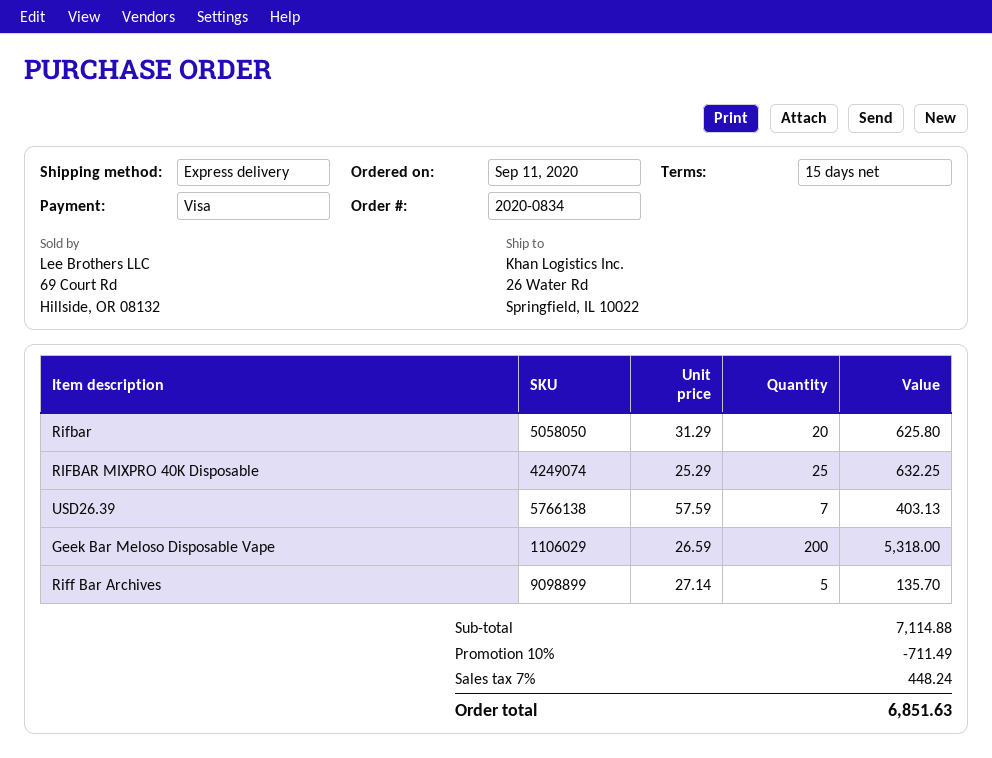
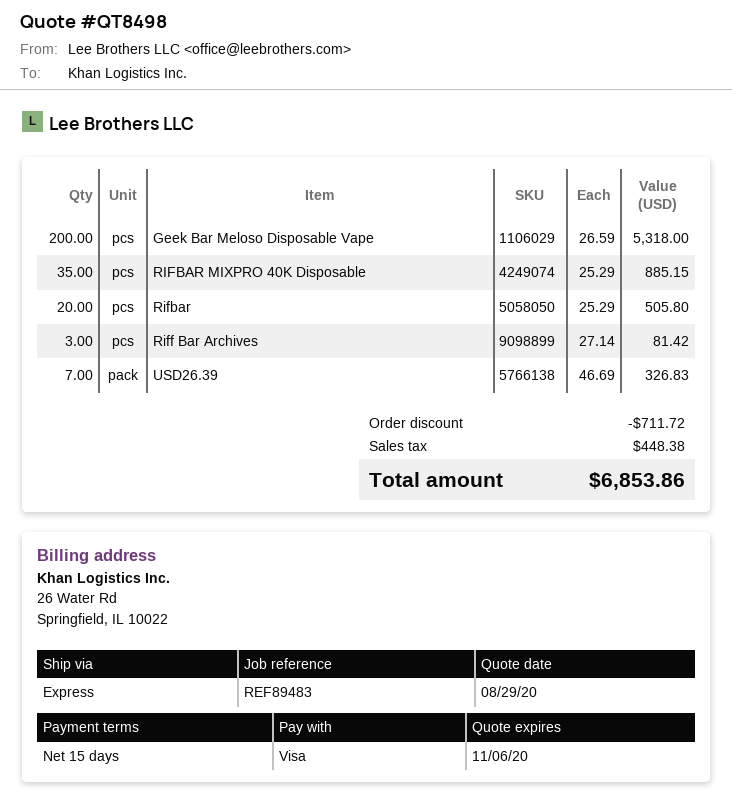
Rifbar: 20 x 31.29 = 625.80 -> 20 x 25.29 = 505.80
RIFBAR MIXPRO 40K Disposable: 25 x 25.29 = 632.25 -> 35 x 25.29 = 885.15
USD26.39: 7 x 57.59 = 403.13 -> 7 x 46.69 = 326.83
Riff Bar Archives: 5 x 27.14 = 135.70 -> 3 x 27.14 = 81.42
discount: 711.49 -> 711.72
tax: 448.24 -> 448.38
total: 6851.63 -> 6853.86

